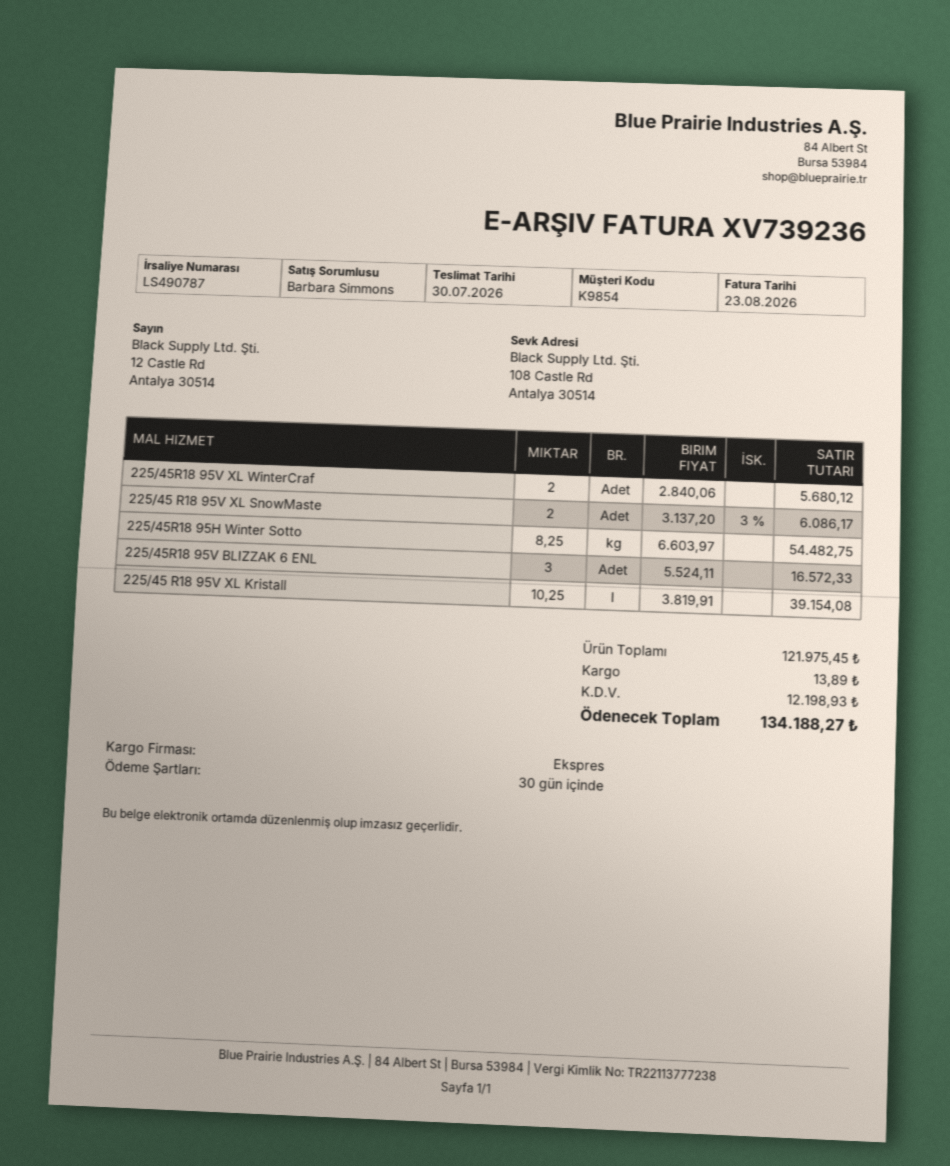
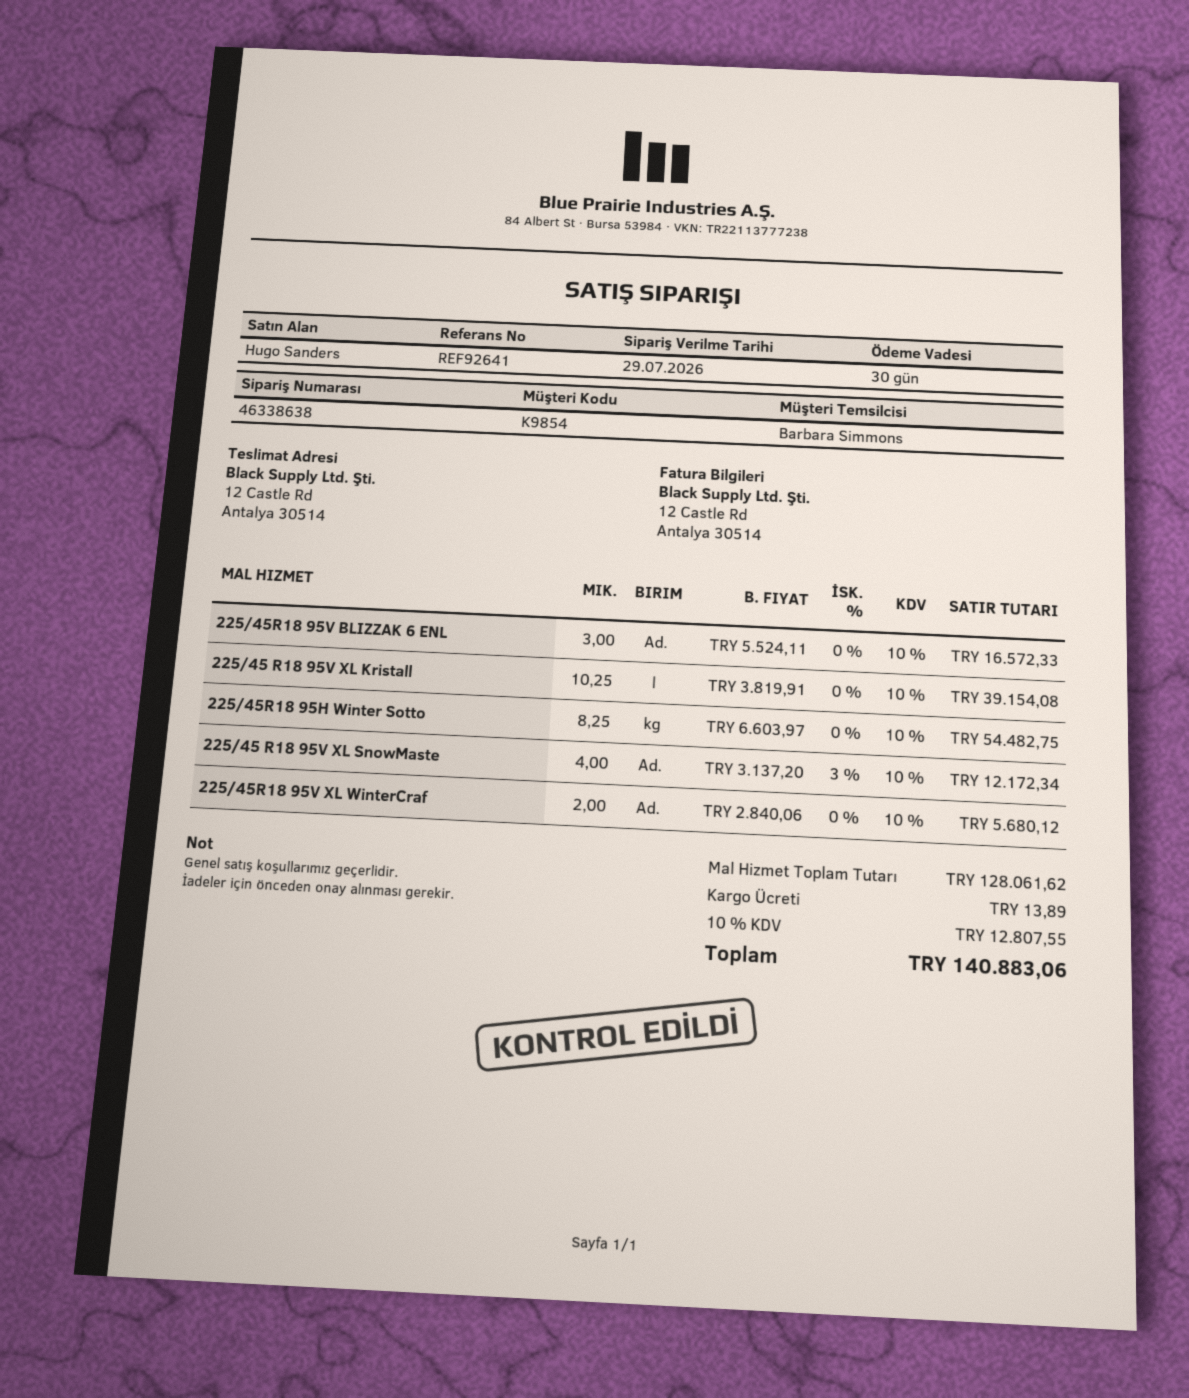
ship to: 108 Castle Rd, Antalya 30514 -> 12 Castle Rd, Antalya 30514
225/45 R18 95V XL SnowMaste: 2 x 3137.20 - 3% = 6086.17 -> 4 x 3137.20 - 3% = 12172.34
subtotal: 121975.45 -> 128061.62
tax: 12198.93 -> 12807.55
total: 134188.27 -> 140883.06

